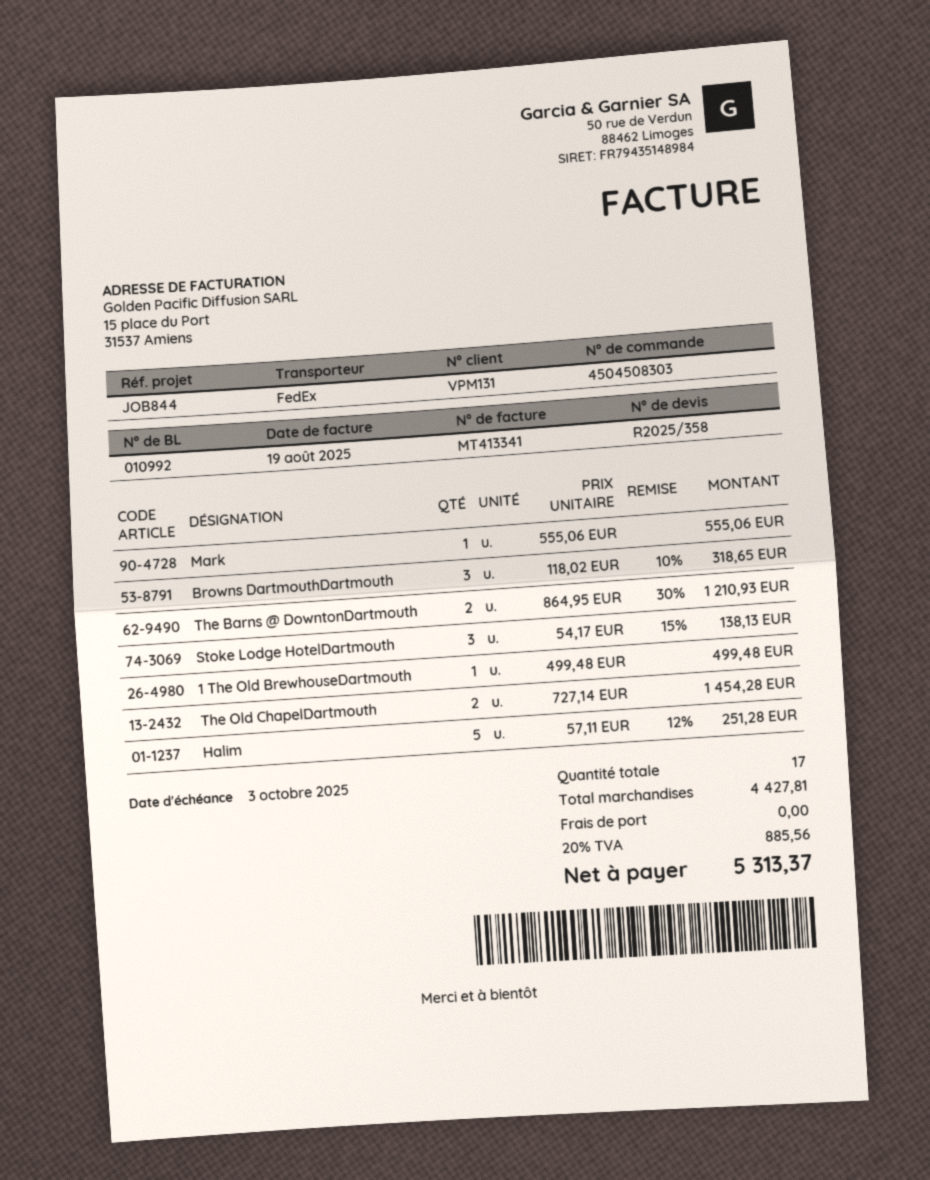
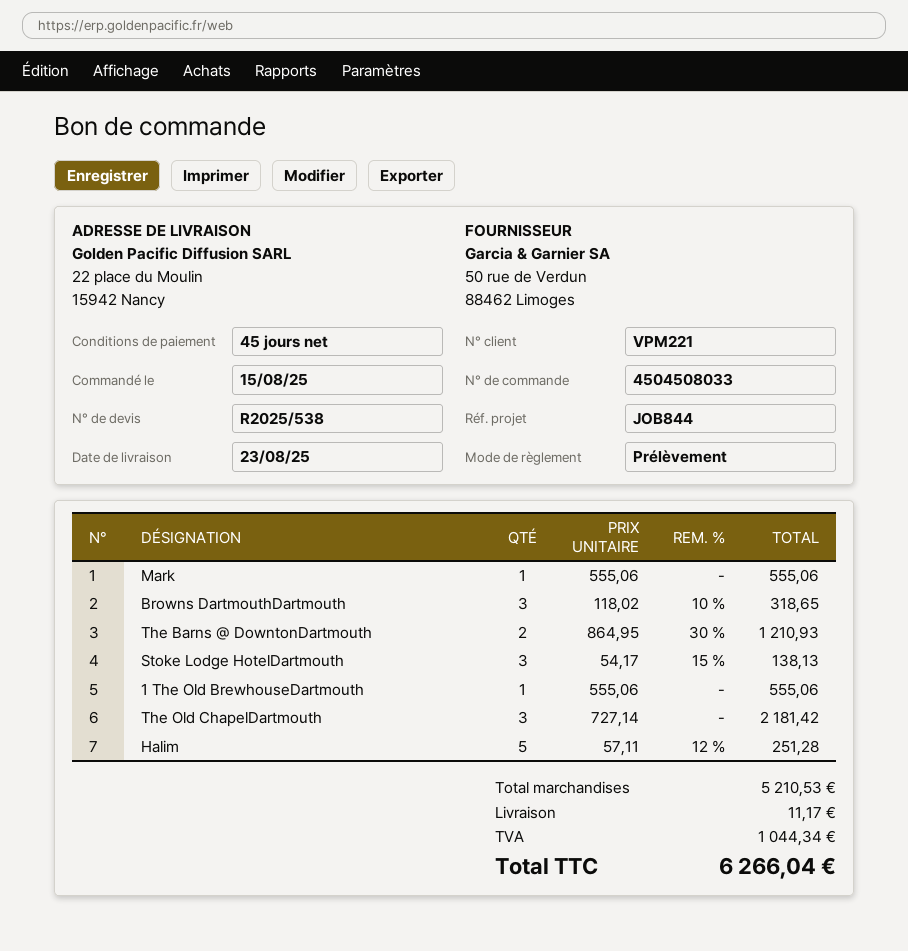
quote number: R2025/358 -> R2025/538
order number: 4504508303 -> 4504508033
customer number: VPM131 -> VPM221
1 The Old BrewhouseDartmouth: 1 x 499.48 = 499.48 -> 1 x 555.06 = 555.06
The Old ChapelDartmouth: 2 x 727.14 = 1454.28 -> 3 x 727.14 = 2181.42
subtotal: 4427.81 -> 5210.53
shipping: 0.00 -> 11.17
tax: 885.56 -> 1044.34
total: 5313.37 -> 6266.04

